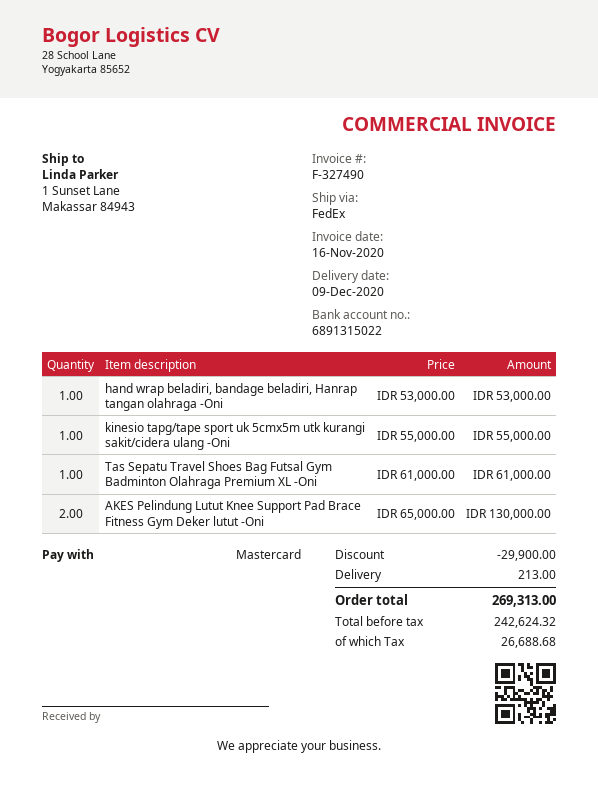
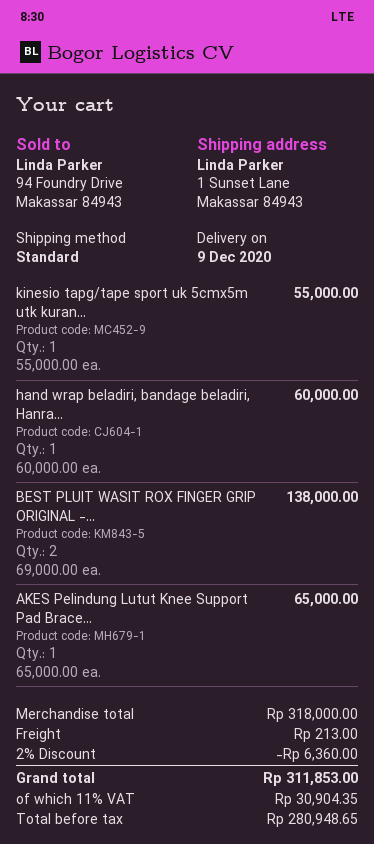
shipping method: FedEx -> standard
hand wrap beladiri, bandage beladiri, Hanrap tangan olahraga -Oni: 1 x 53000.00 = 53000.00 -> 1 x 60000.00 = 60000.00
Tas Sepatu Travel Shoes Bag Futsal Gym Badminton Olahraga Premium XL -Oni: 1 x 61000.00 = 61000.00 -> none
AKES Pelindung Lutut Knee Support Pad Brace Fitness Gym Deker lutut -Oni: 2 x 65000.00 = 130000.00 -> 1 x 65000.00 = 65000.00
BEST PLUIT WASIT ROX FINGER GRIP ORIGINAL -...: none -> 2 x 69000.00 = 138000.00
discount: 29900.00 -> 6360.00
net: 242624.32 -> 280948.65
tax: 26688.68 -> 30904.35
total: 269313.00 -> 311853.00

